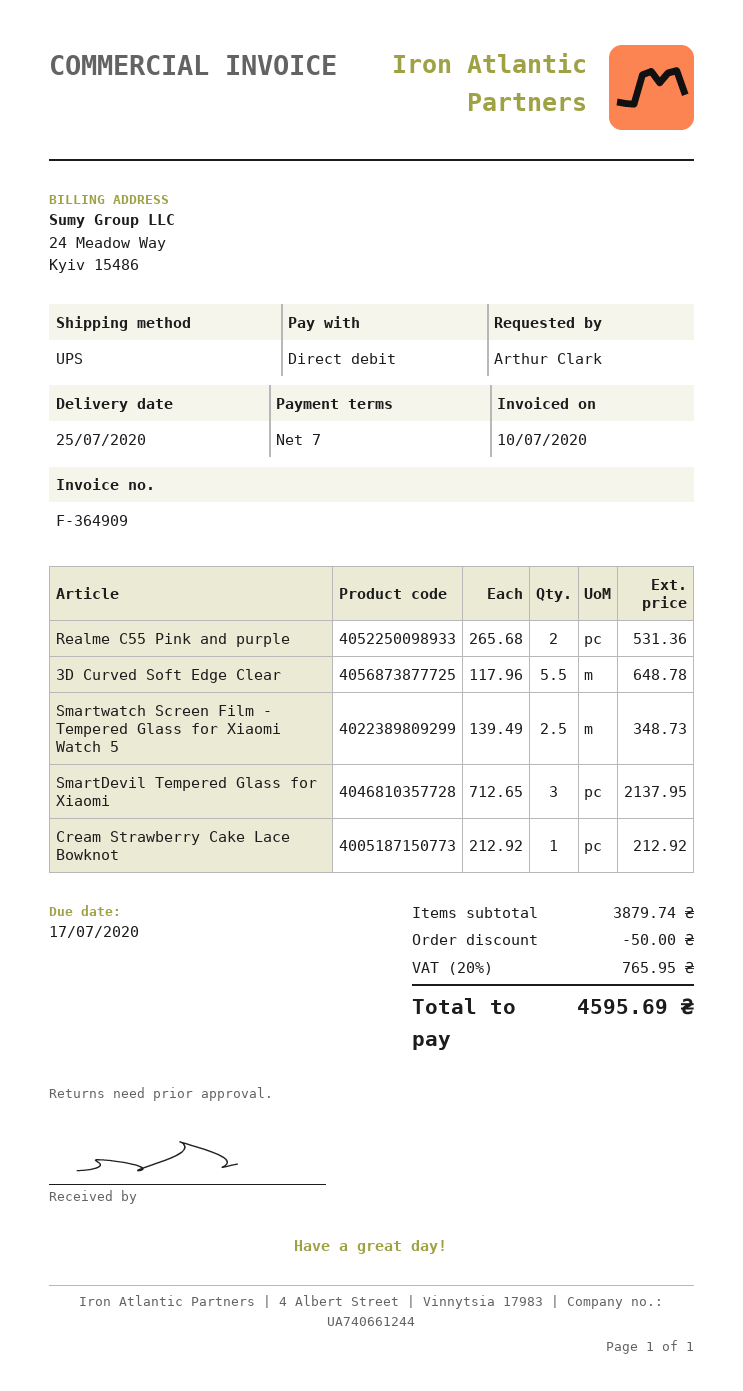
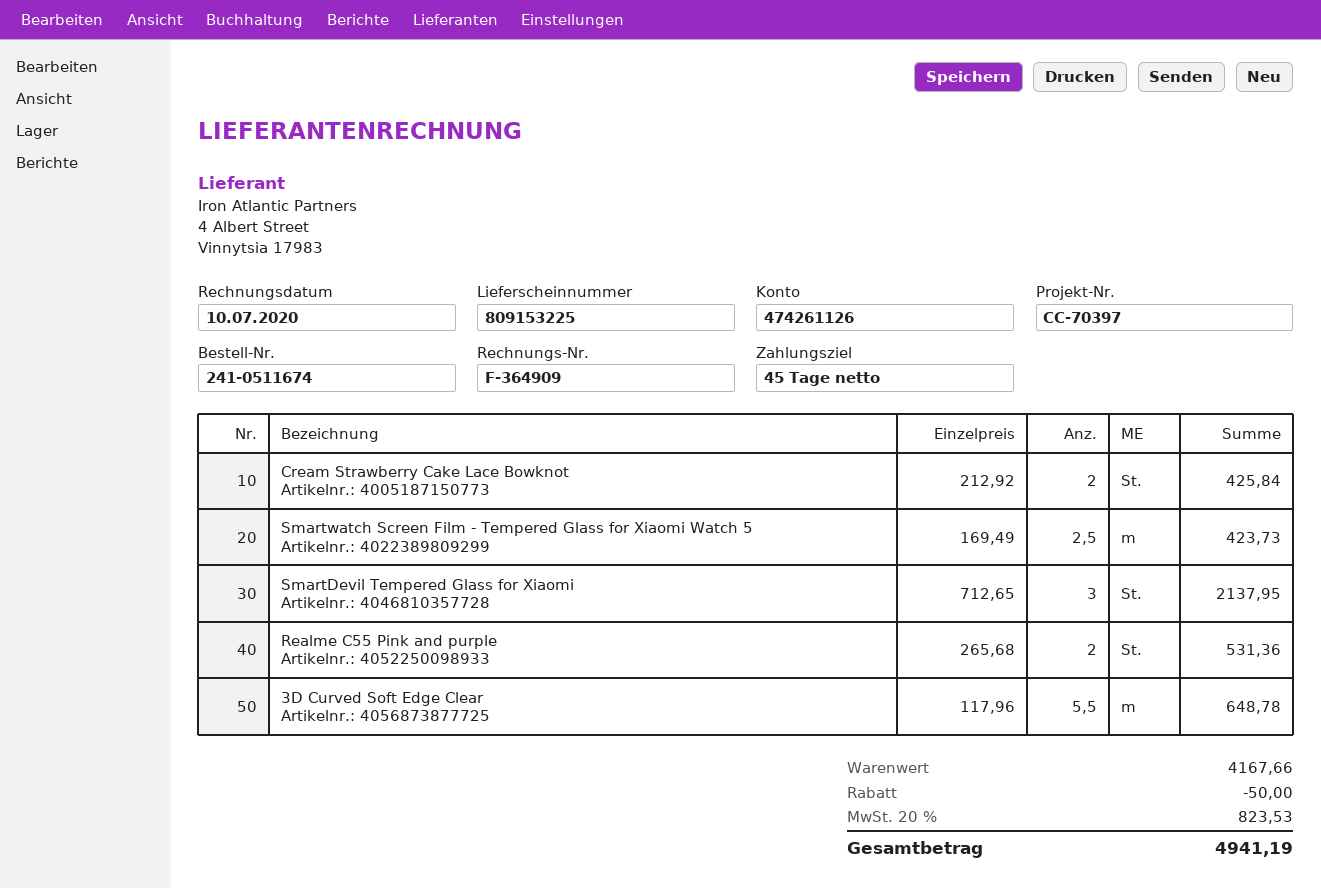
payment terms: 7 days -> 45 days
Smartwatch Screen Film - Tempered Glass for Xiaomi Watch 5: 2.5 x 139.49 = 348.73 -> 2.5 x 169.49 = 423.73
Cream Strawberry Cake Lace Bowknot: 1 x 212.92 = 212.92 -> 2 x 212.92 = 425.84
subtotal: 3879.74 -> 4167.66
tax: 20% = 765.95 -> 20% = 823.53
total: 4595.69 -> 4941.19

